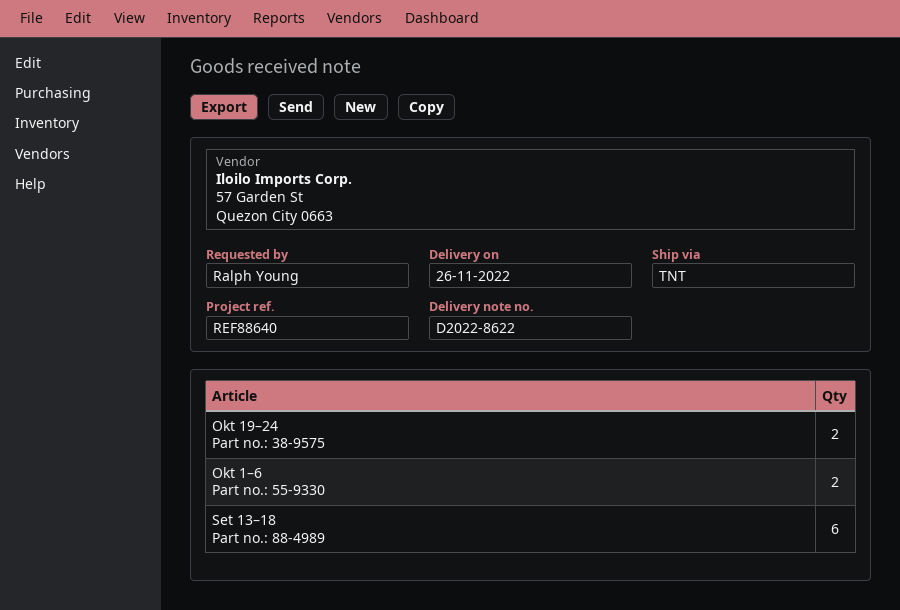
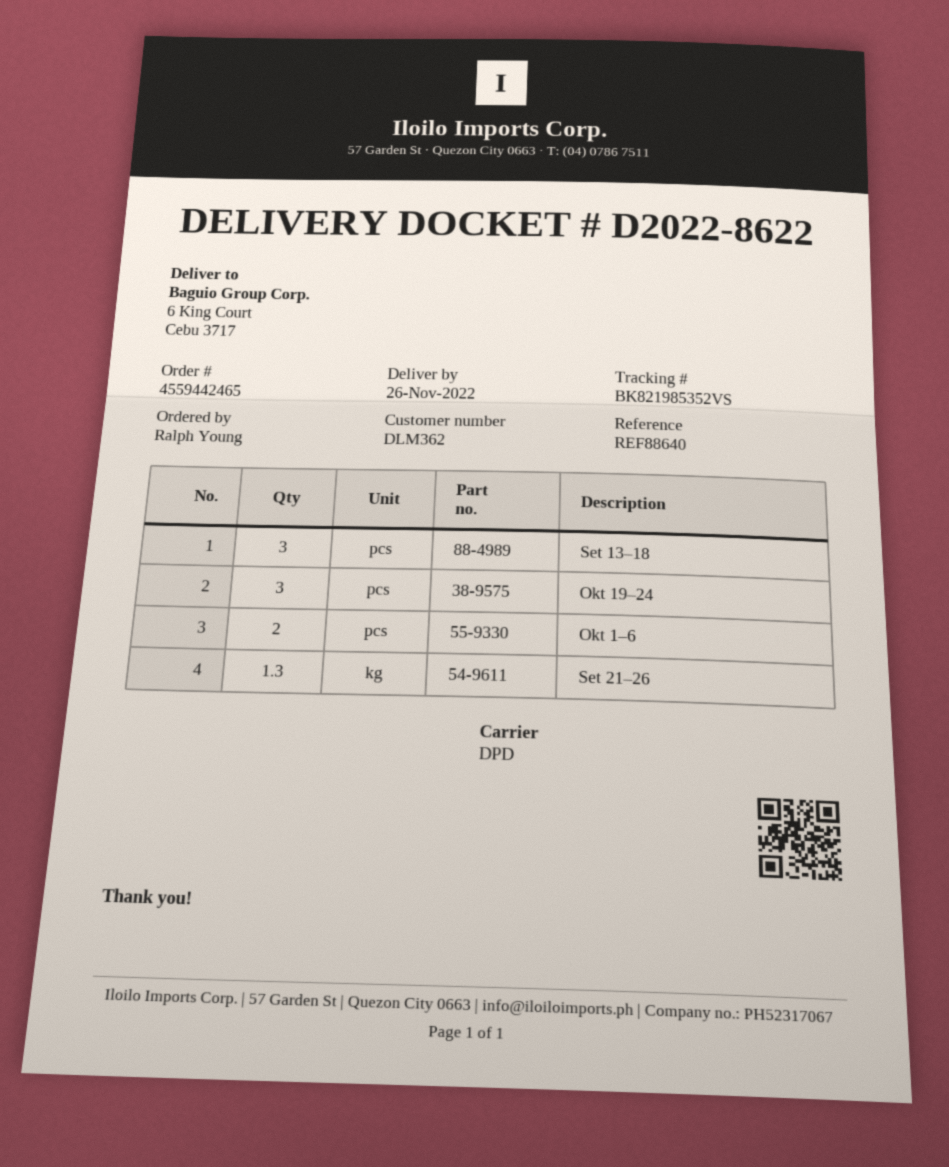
shipping method: TNT -> DPD
Okt 19–24: 2 -> 3
Set 13–18: 6 -> 3
Set 21–26: none -> 1.3

